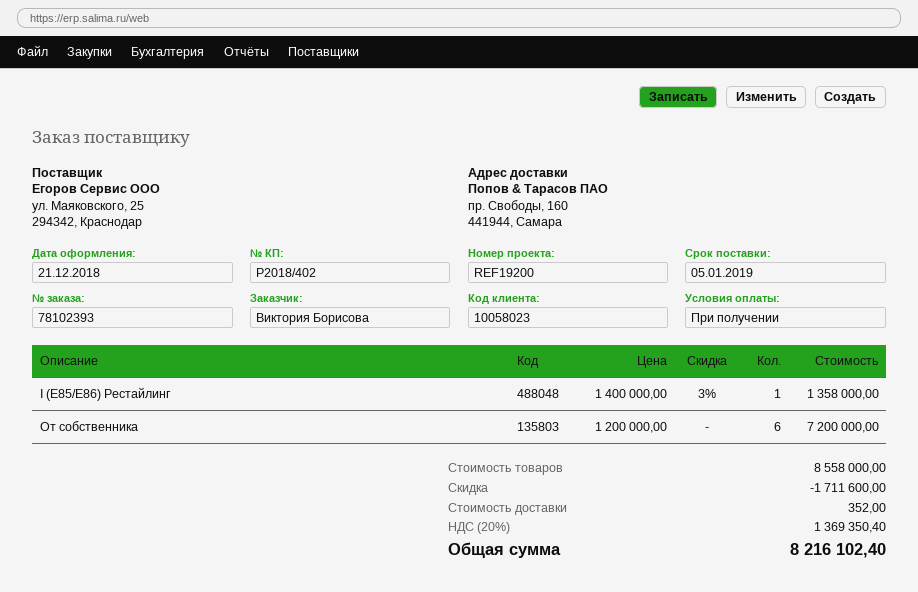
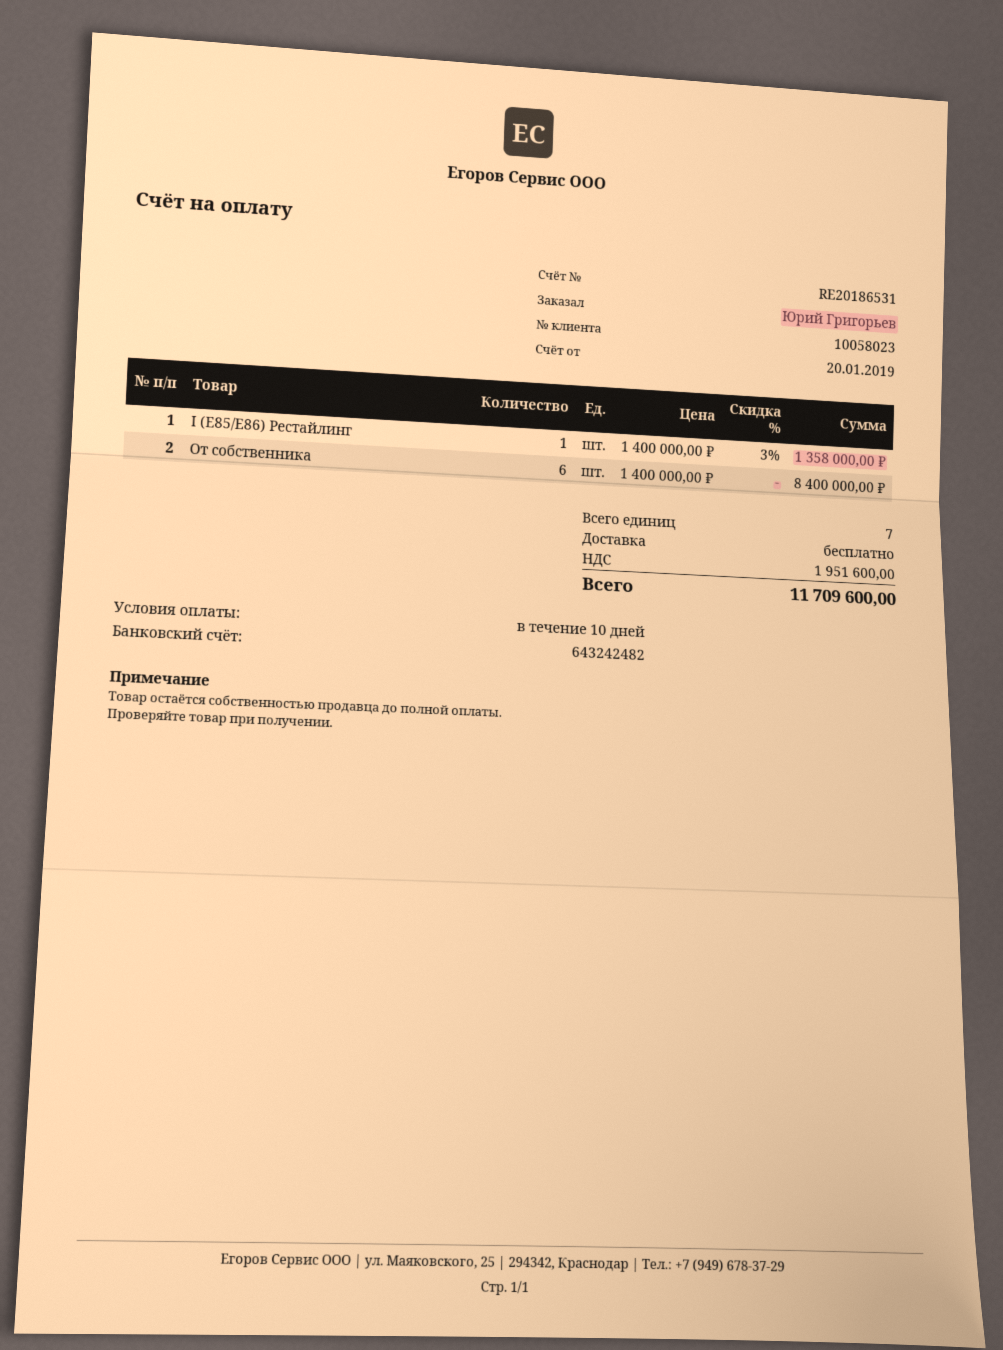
payment terms: on receipt -> 10 days
ordered by: Виктория Борисова -> Юрий Григорьев
От собственника: 6 x 1200000.00 = 7200000.00 -> 6 x 1400000.00 = 8400000.00
discount: 1711600.00 -> none
shipping: 352.00 -> 0.00
tax: 1369350.40 -> 1951600.00
total: 8216102.40 -> 11709600.00

